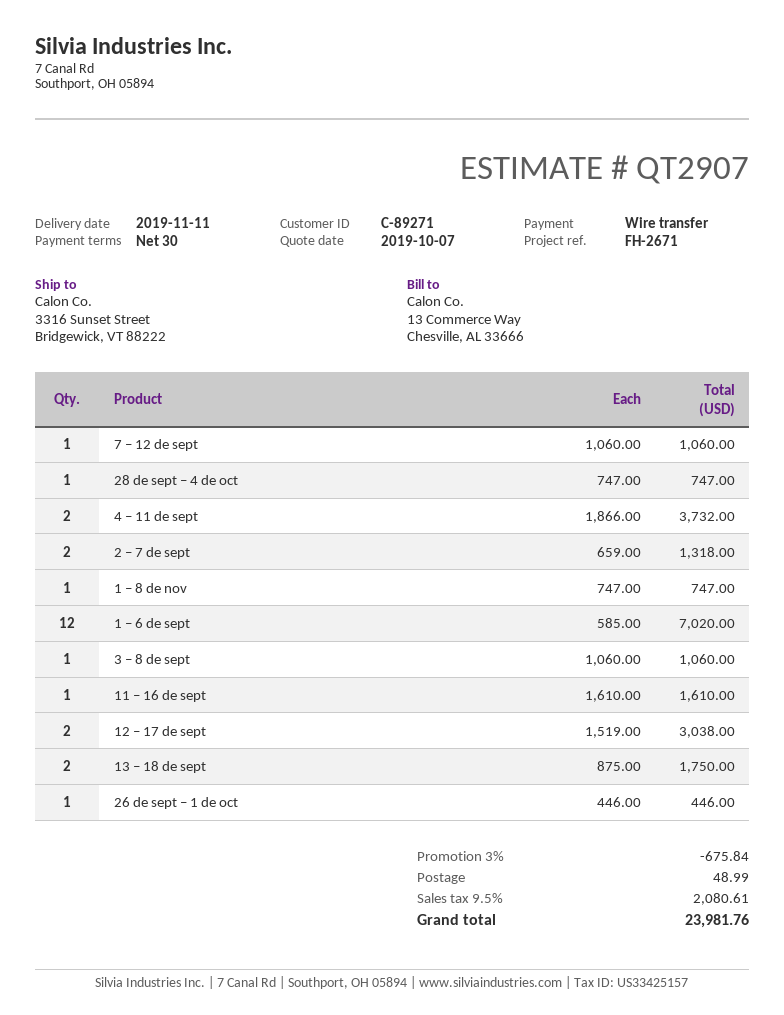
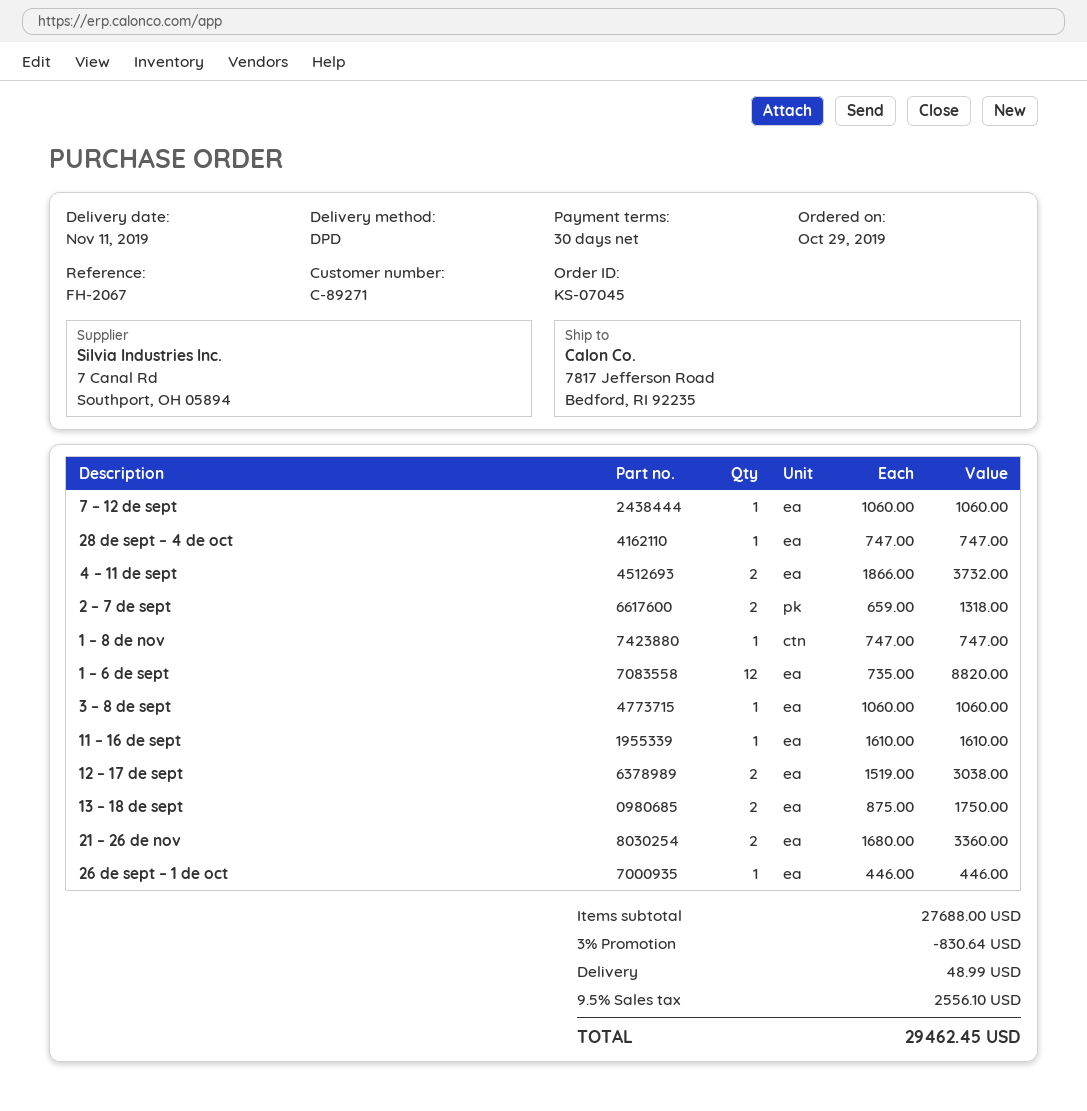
reference: FH-2671 -> FH-2067
ship to: 3316 Sunset Street, Bridgewick, VT 88222 -> 7817 Jefferson Road, Bedford, RI 92235
1 – 6 de sept: 12 x 585.00 = 7020.00 -> 12 x 735.00 = 8820.00
21 – 26 de nov: none -> 2 x 1680.00 = 3360.00
discount: 3% = 675.84 -> 3% = 830.64
tax: 9.5% = 2080.61 -> 9.5% = 2556.10
total: 23981.76 -> 29462.45

